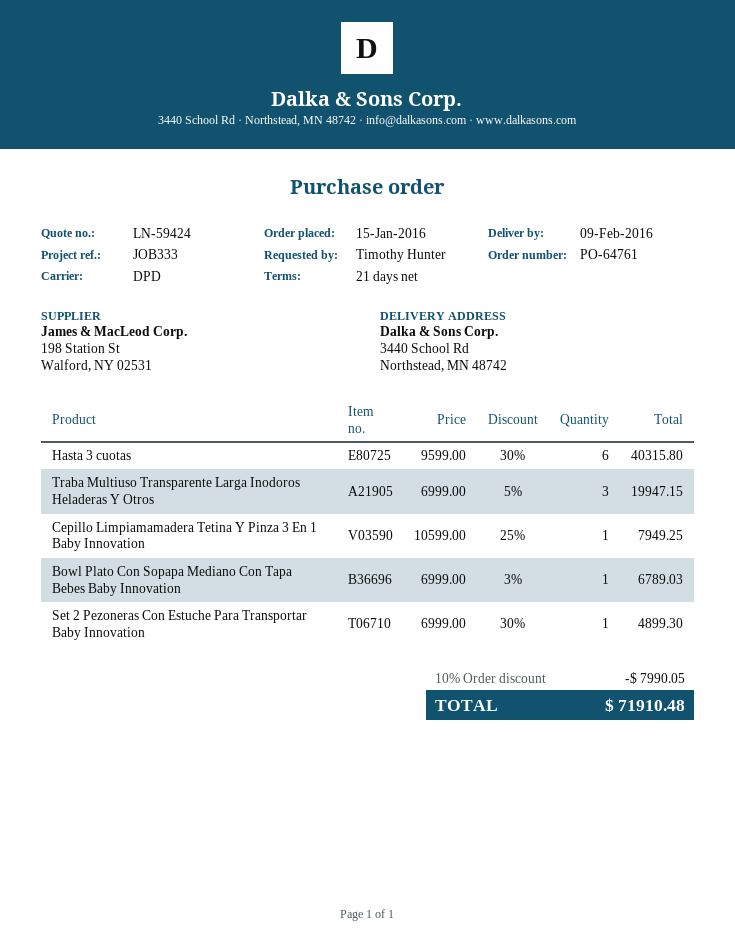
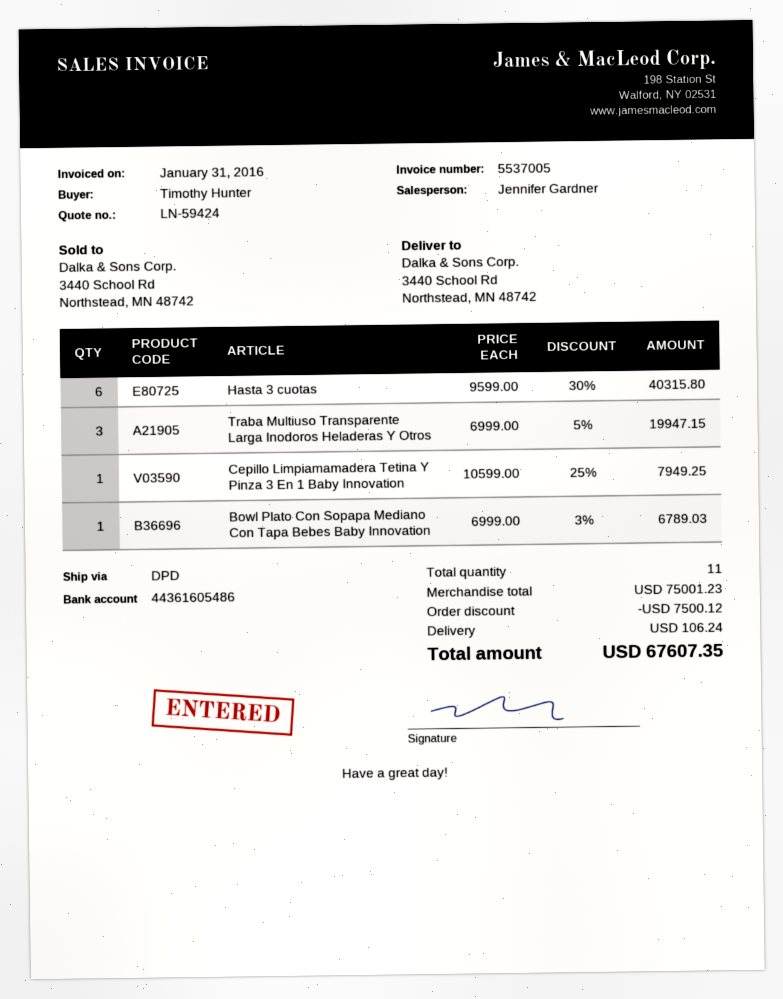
Set 2 Pezoneras Con Estuche Para Transportar Baby Innovation: 1 x 6999.00 - 30% = 4899.30 -> none
discount: 7990.05 -> 7500.12
shipping: none -> 106.24
total: 71910.48 -> 67607.35

